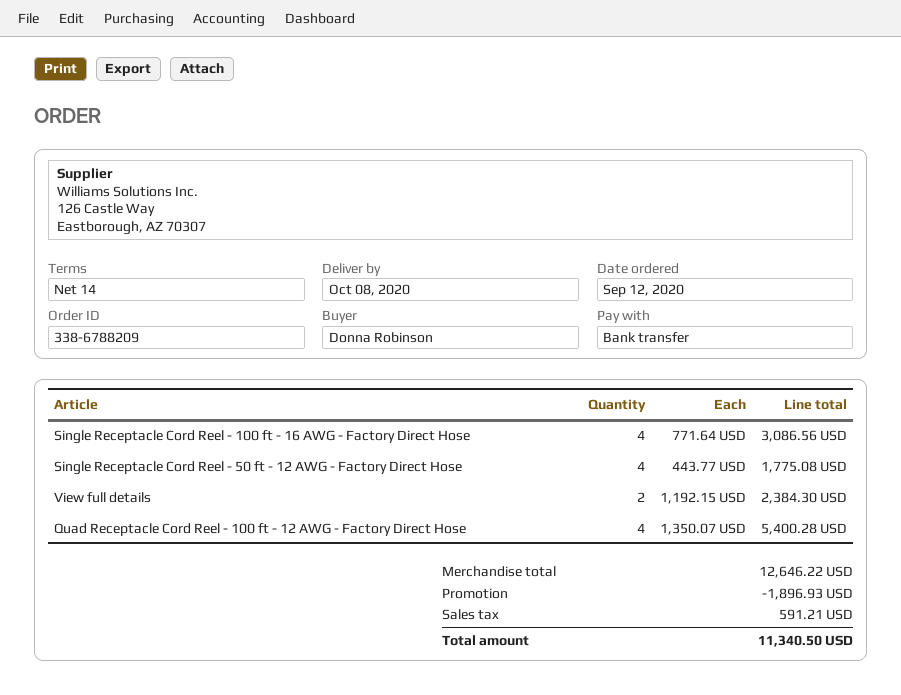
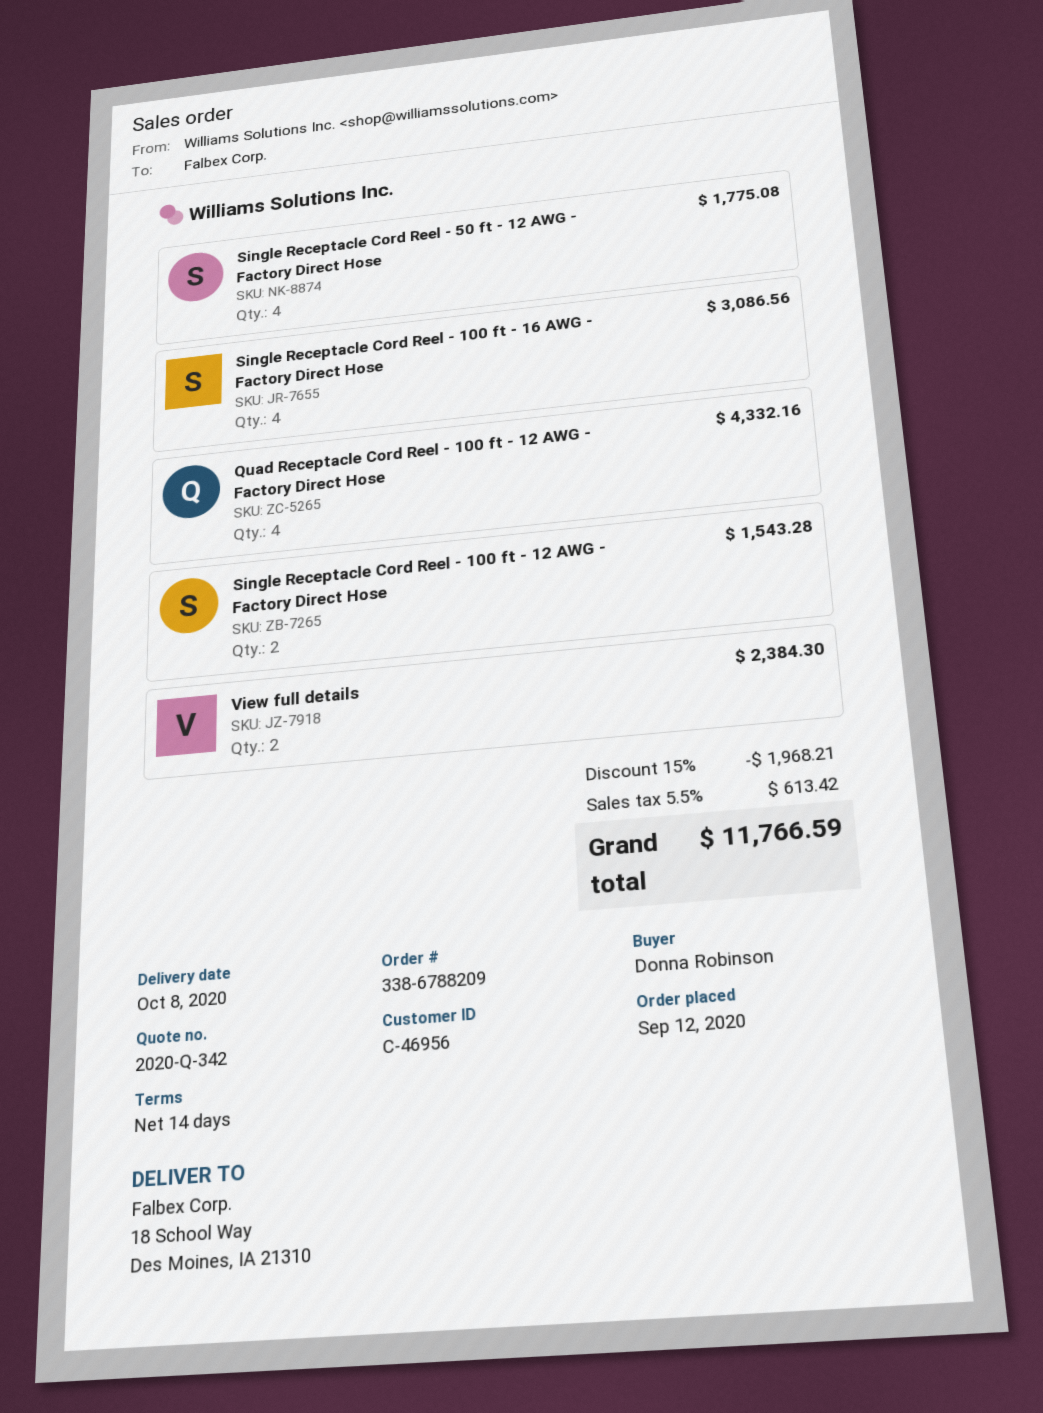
Quad Receptacle Cord Reel - 100 ft - 12 AWG - Factory Direct Hose: 4 for 5400.28 -> 4 for 4332.16
Single Receptacle Cord Reel - 100 ft - 12 AWG - Factory Direct Hose: none -> 2 for 1543.28
discount: 1896.93 -> 1968.21
tax: 591.21 -> 613.42
total: 11340.50 -> 11766.59

